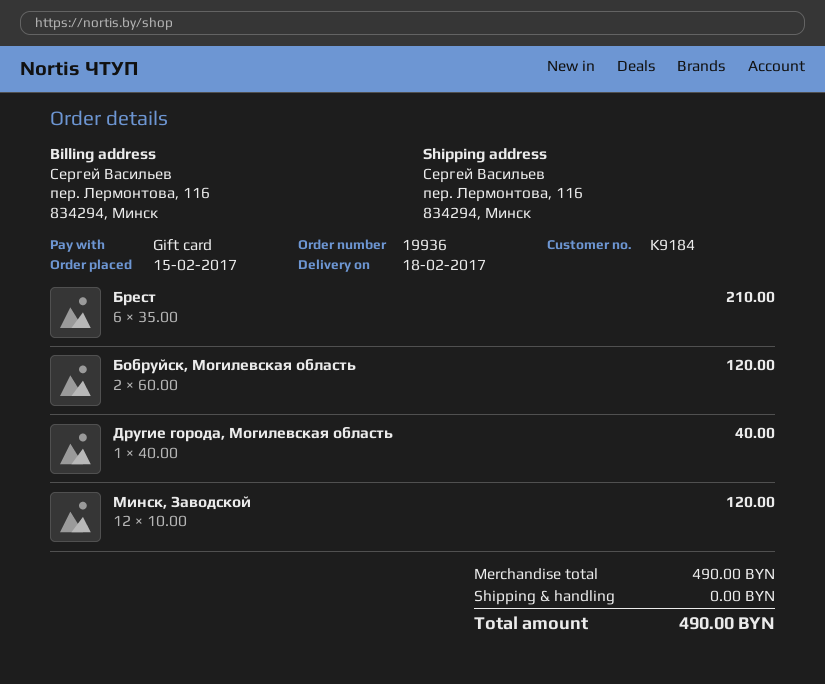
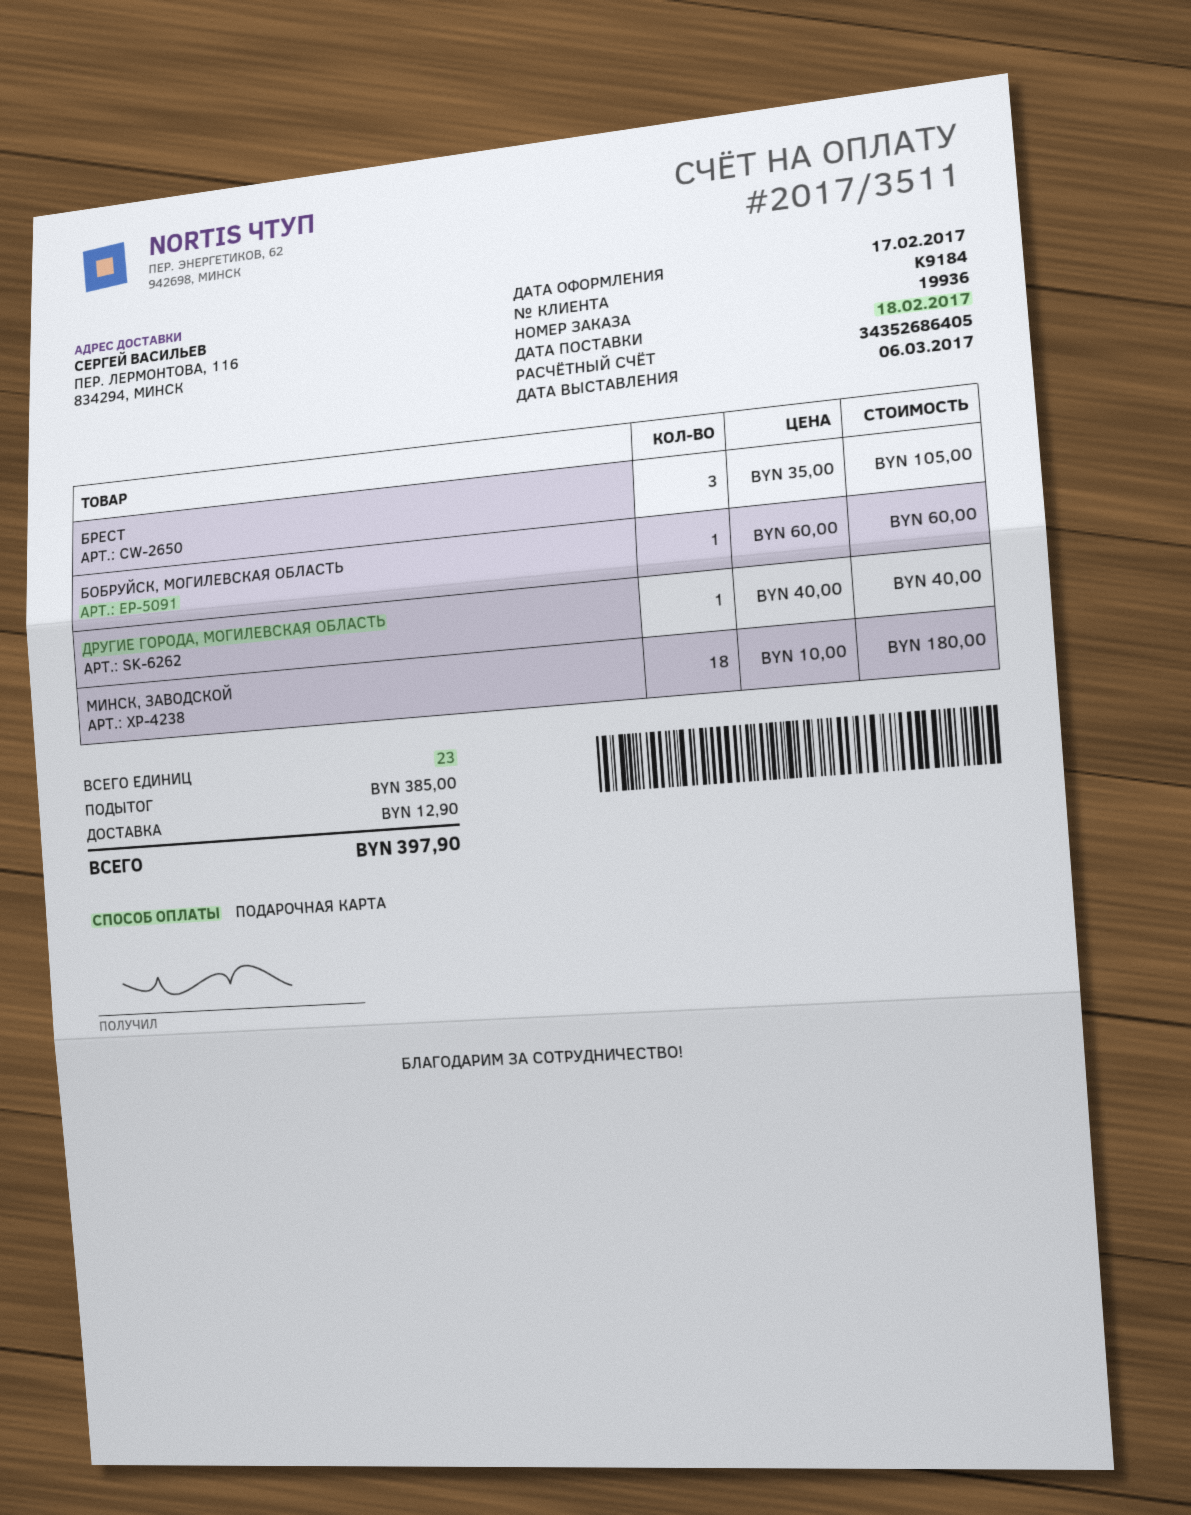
order date: 2017-02-15 -> 2017-02-17
Брест: 6 x 35.00 = 210.00 -> 3 x 35.00 = 105.00
Бобруйск, Могилевская область: 2 x 60.00 = 120.00 -> 1 x 60.00 = 60.00
Минск, Заводской: 12 x 10.00 = 120.00 -> 18 x 10.00 = 180.00
subtotal: 490.00 -> 385.00
shipping: 0.00 -> 12.90
total: 490.00 -> 397.90

